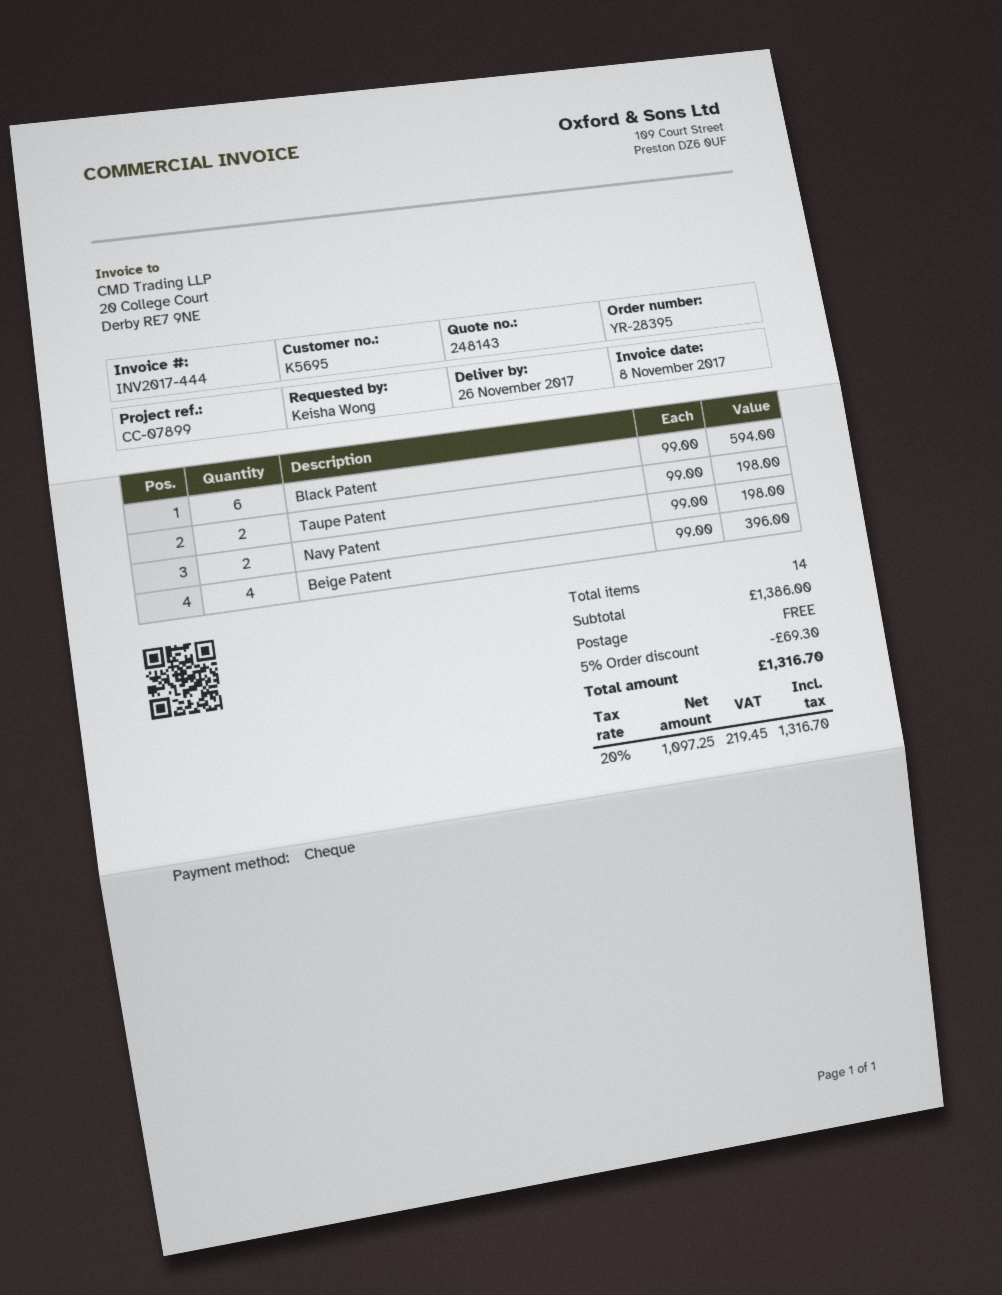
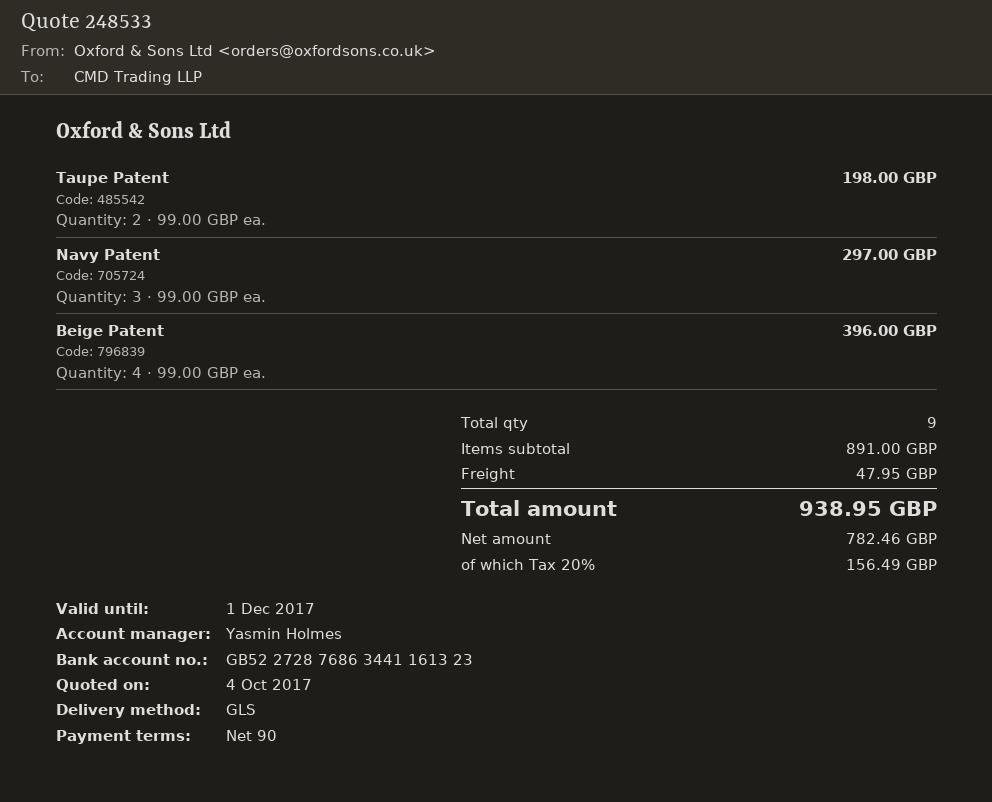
quote number: 248143 -> 248533
Black Patent: 6 x 99.00 = 594.00 -> none
Navy Patent: 2 x 99.00 = 198.00 -> 3 x 99.00 = 297.00
total quantity: 14 -> 9
subtotal: 1386.00 -> 891.00
discount: 5% = 69.30 -> none
shipping: 0.00 -> 47.95
net: 1097.25 -> 782.46
tax: 20% = 219.45 -> 20% = 156.49
total: 1316.70 -> 938.95

